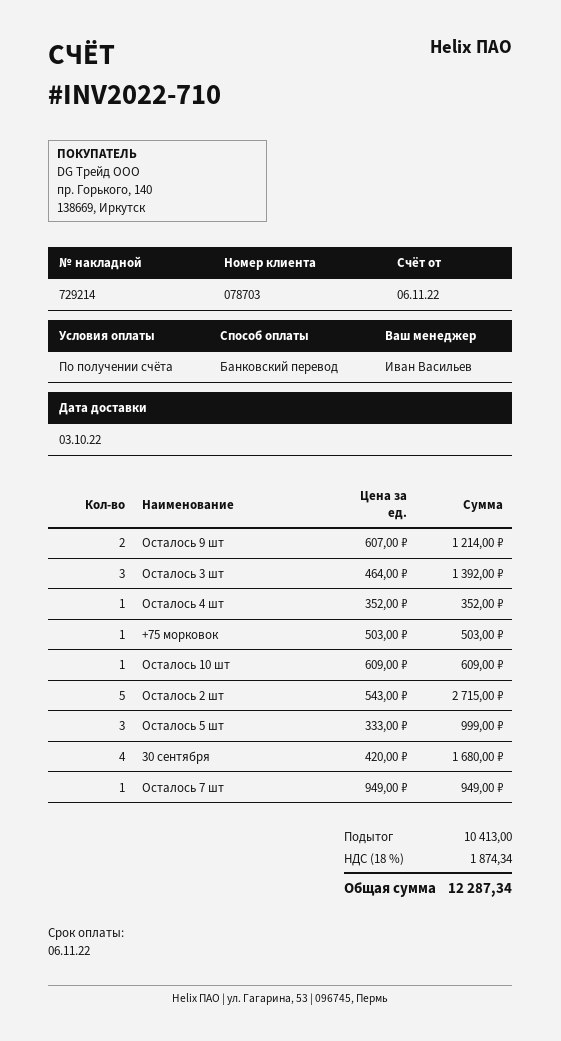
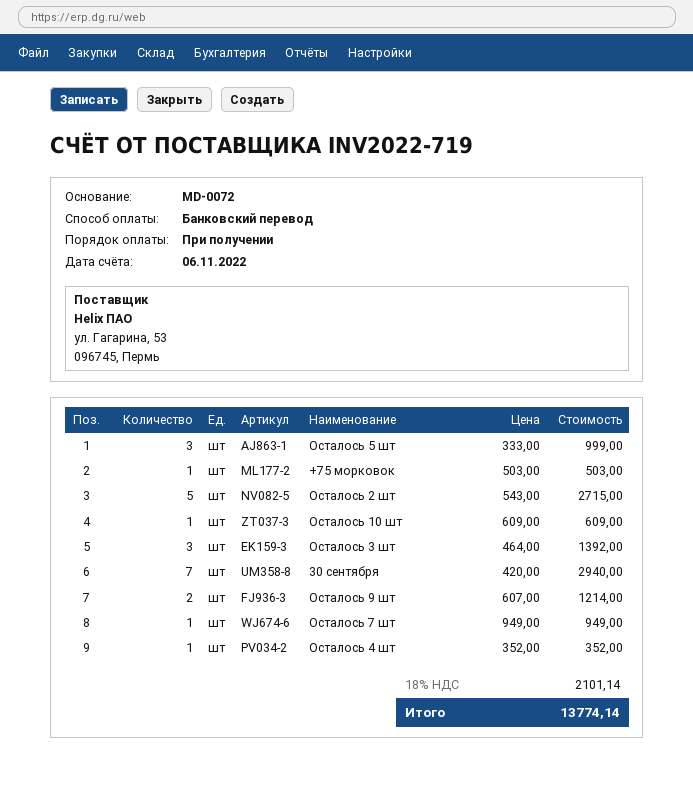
invoice number: INV2022-710 -> INV2022-719
30 сентября: 4 x 420.00 = 1680.00 -> 7 x 420.00 = 2940.00
tax: 18% = 1874.34 -> 18% = 2101.14
total: 12287.34 -> 13774.14

